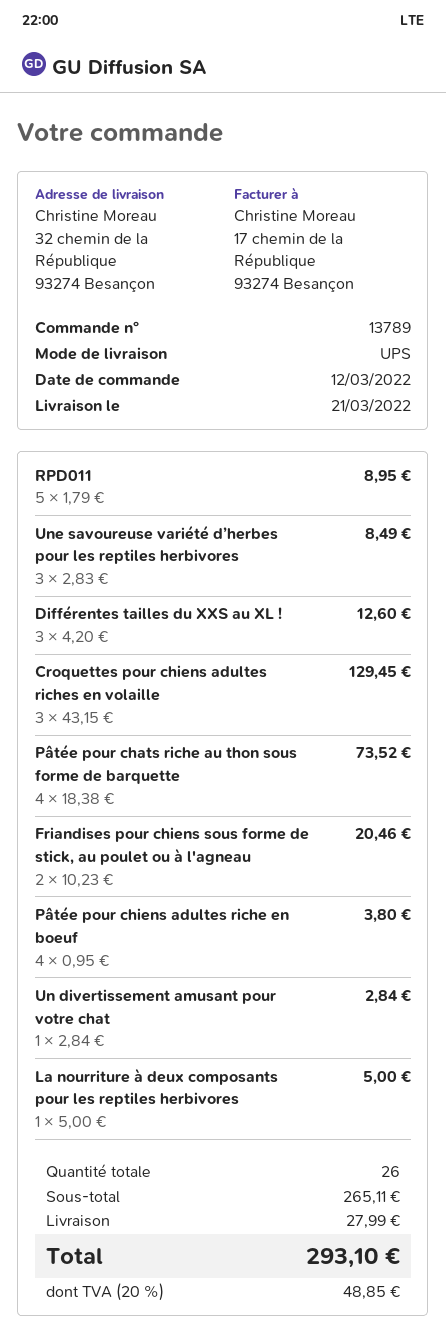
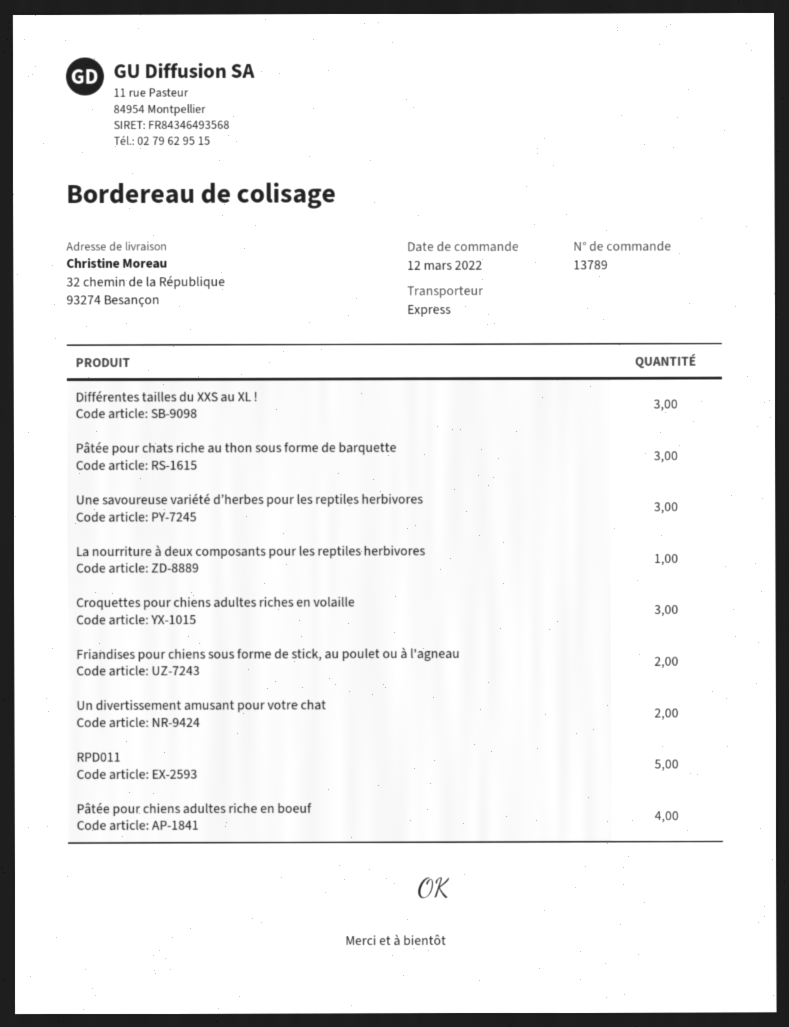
shipping method: UPS -> express
Pâtée pour chats riche au thon sous forme de barquette: 4 -> 3
Un divertissement amusant pour votre chat: 1 -> 2

